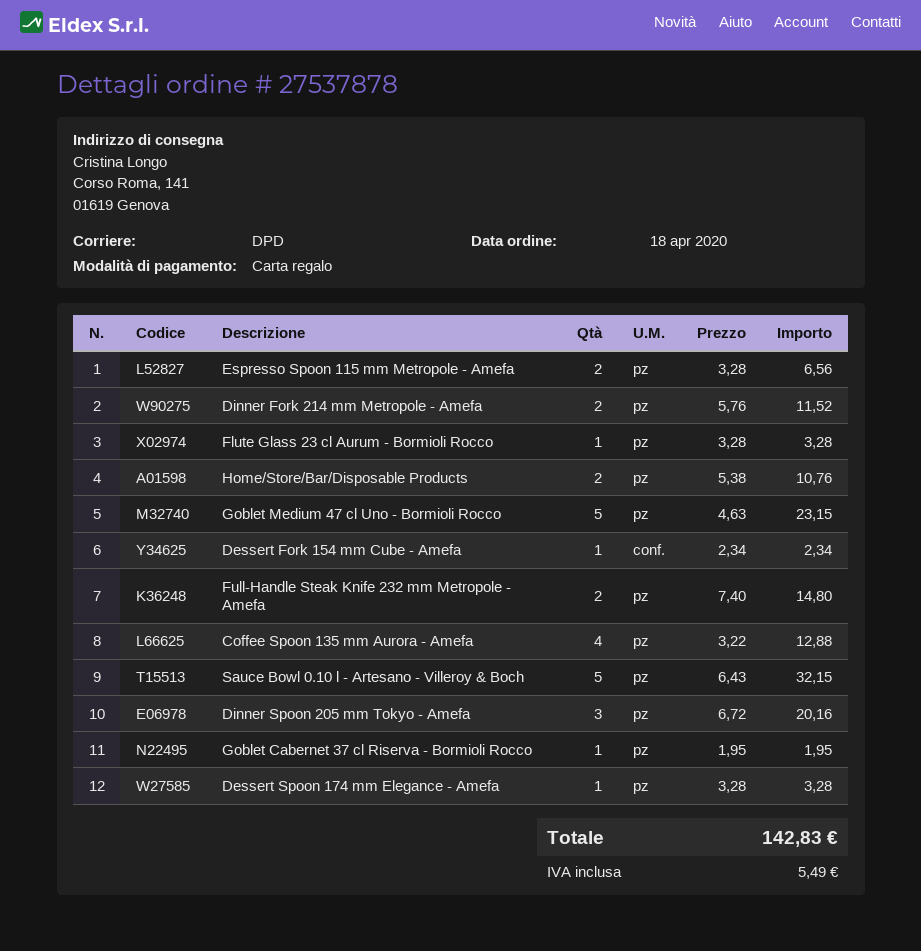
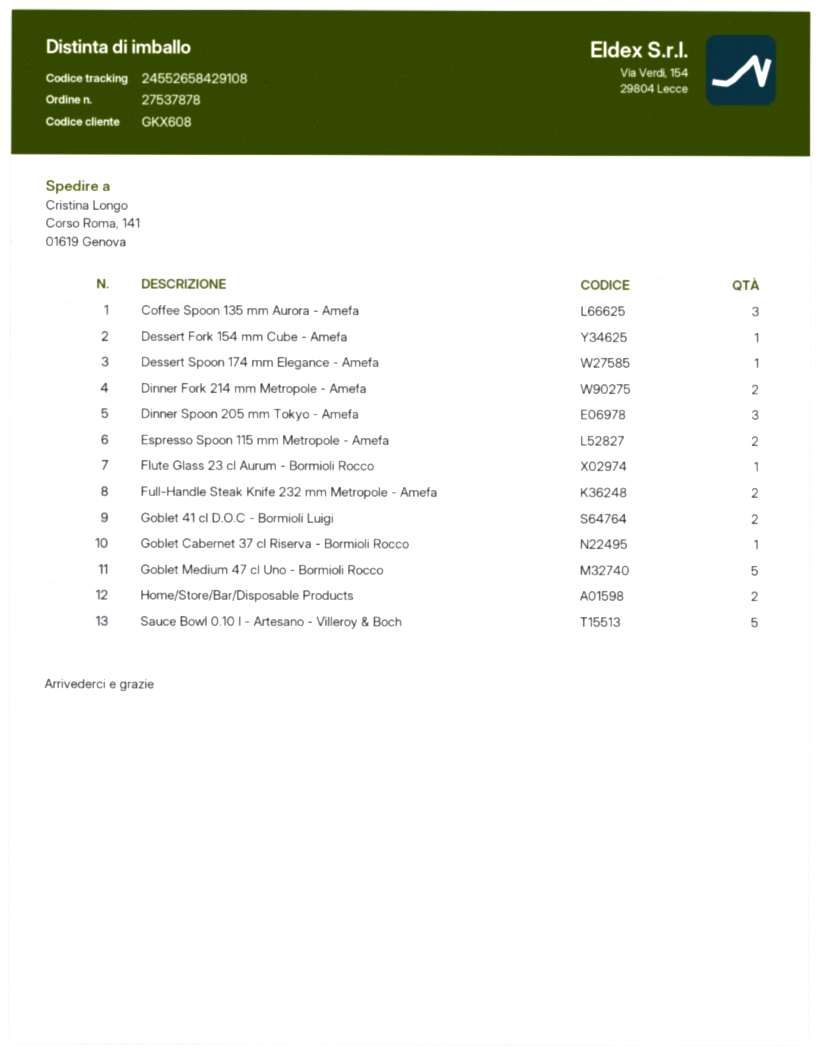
Coffee Spoon 135 mm Aurora - Amefa: 4 -> 3
Goblet 41 cl D.O.C - Bormioli Luigi: none -> 2

